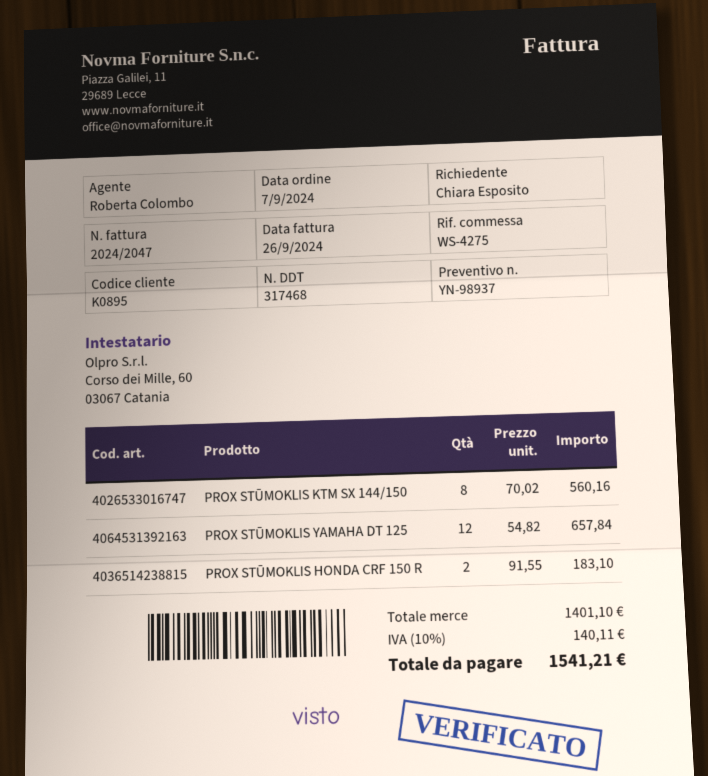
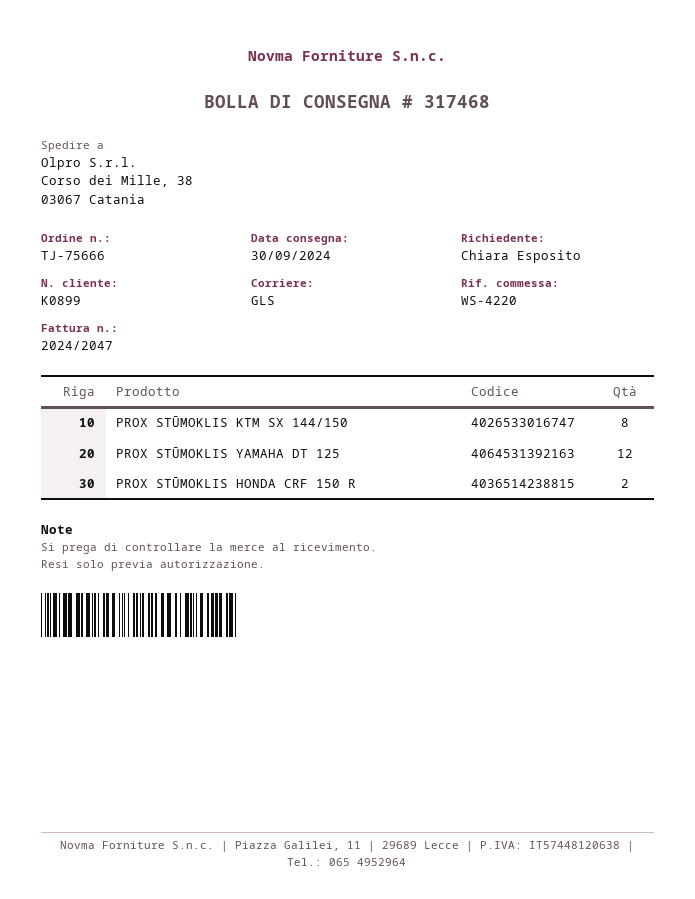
customer number: K0895 -> K0899
reference: WS-4275 -> WS-4220

